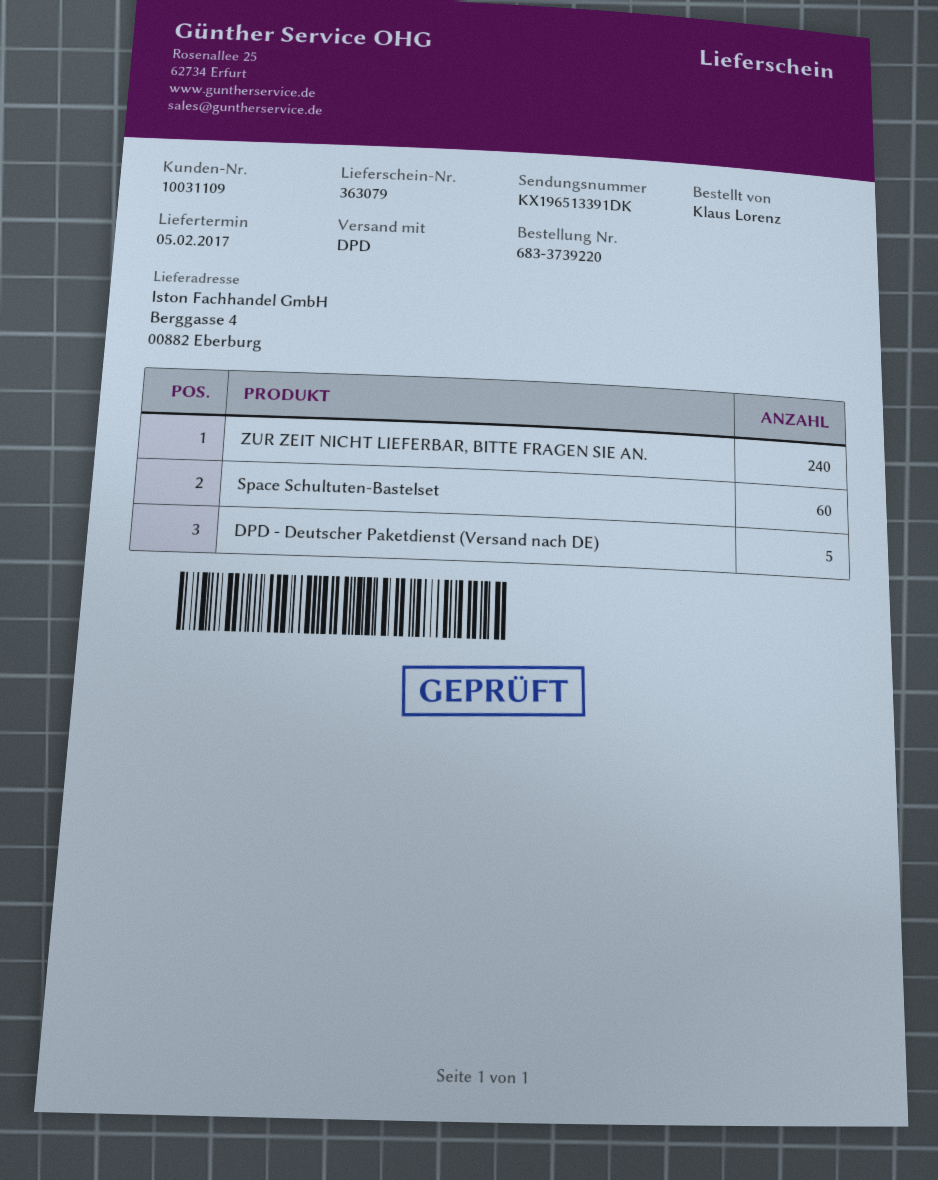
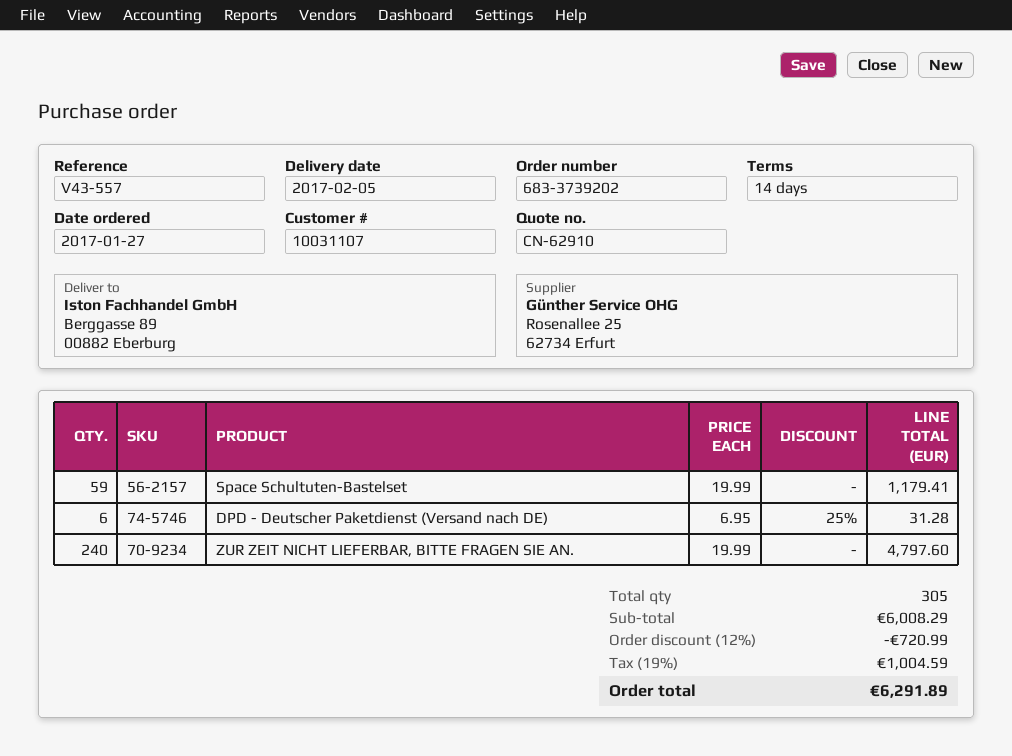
order number: 683-3739220 -> 683-3739202
customer number: 10031109 -> 10031107
ship to: Berggasse 4, 00882 Eberburg -> Berggasse 89, 00882 Eberburg
Space Schultuten-Bastelset: 60 -> 59
DPD - Deutscher Paketdienst (Versand nach DE): 5 -> 6

